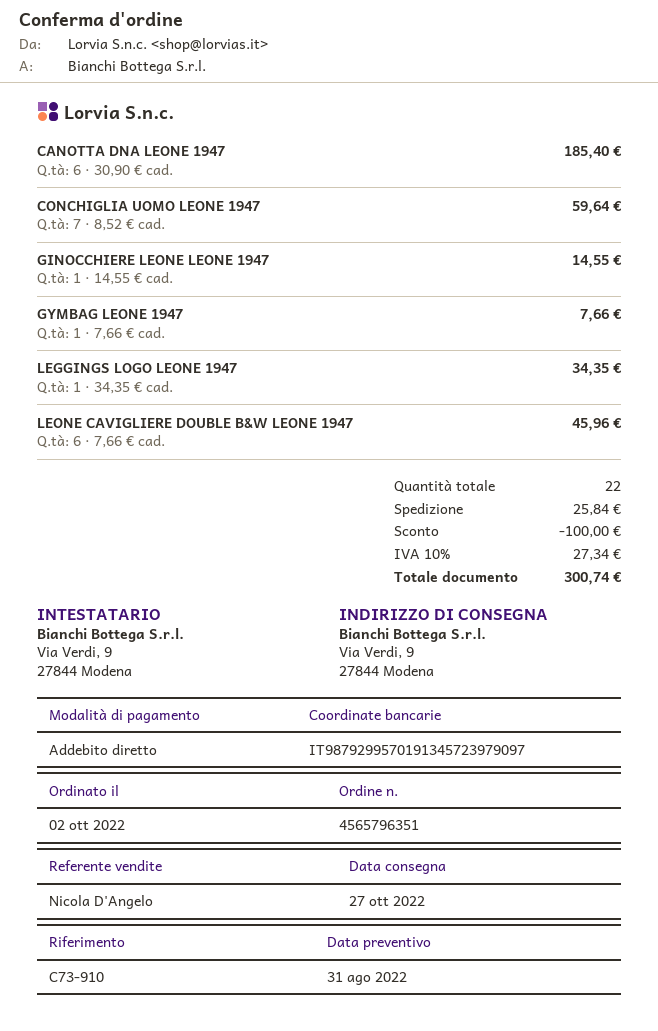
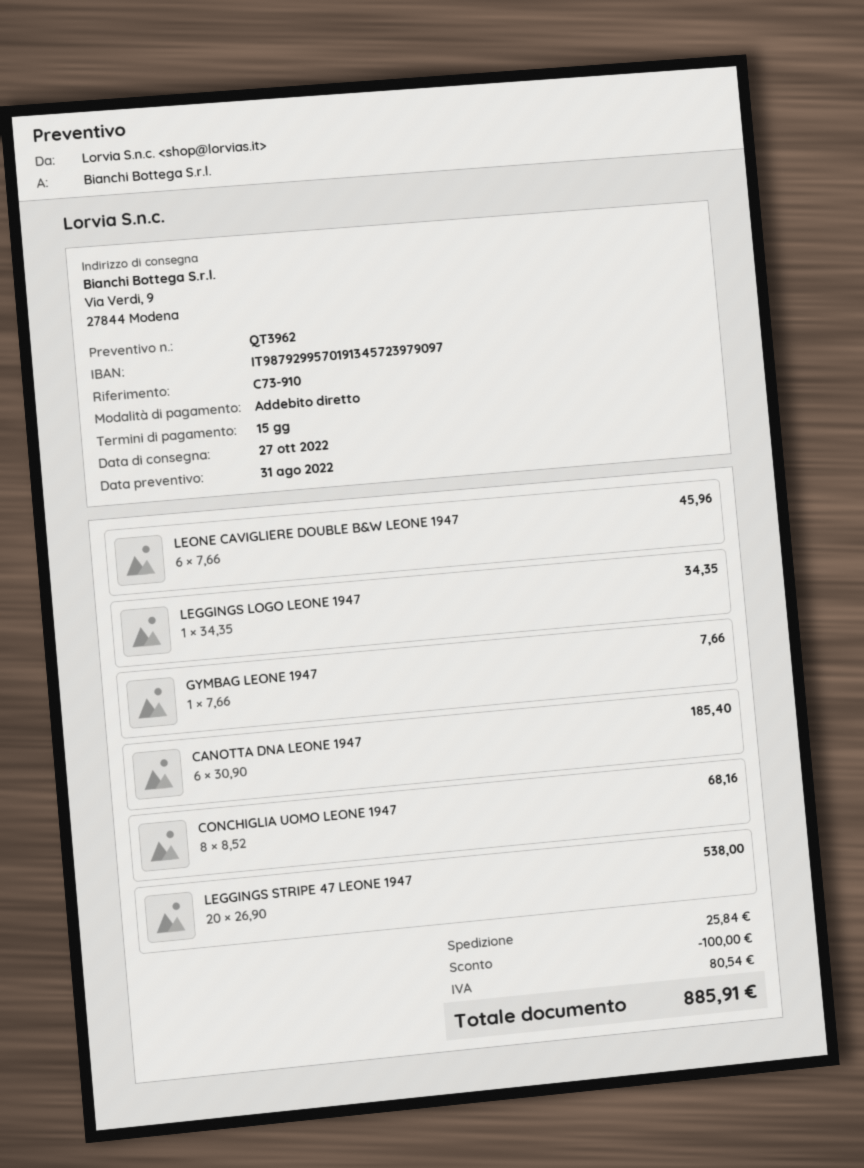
CONCHIGLIA UOMO LEONE 1947: 7 x 8.52 = 59.64 -> 8 x 8.52 = 68.16
GINOCCHIERE LEONE LEONE 1947: 1 x 14.55 = 14.55 -> none
LEGGINGS STRIPE 47 LEONE 1947: none -> 20 x 26.90 = 538.00
tax: 27.34 -> 80.54
total: 300.74 -> 885.91

